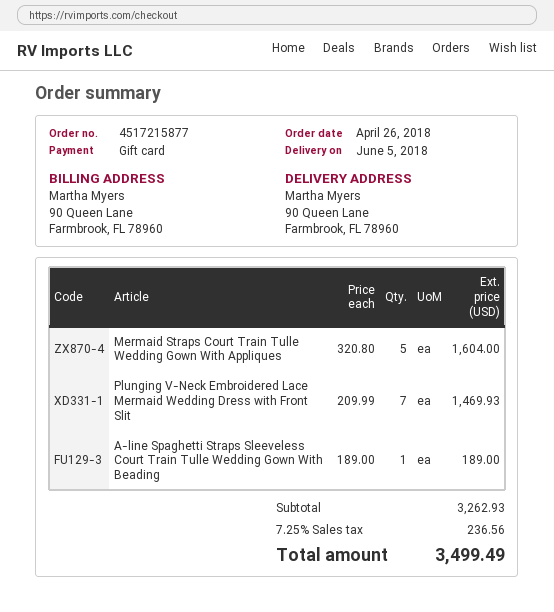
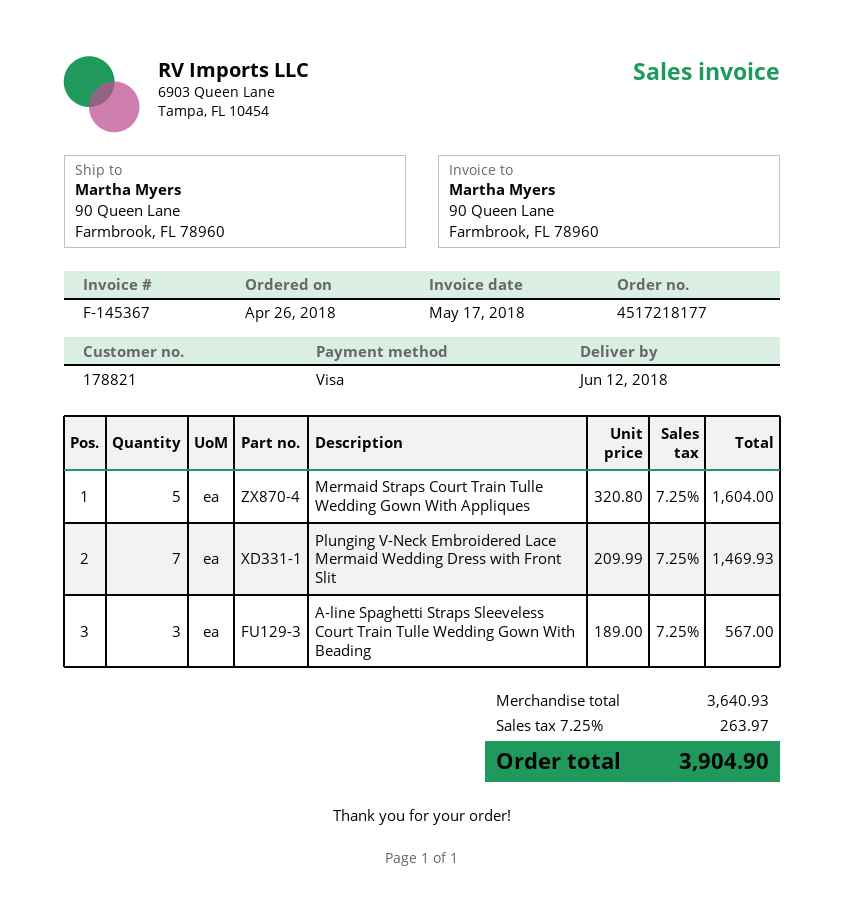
order number: 4517215877 -> 4517218177
delivery date: 2018-06-05 -> 2018-06-12
payment method: gift card -> Visa
A-line Spaghetti Straps Sleeveless Court Train Tulle Wedding Gown With Beading: 1 x 189.00 = 189.00 -> 3 x 189.00 = 567.00
subtotal: 3262.93 -> 3640.93
tax: 7.25% = 236.56 -> 7.25% = 263.97
total: 3499.49 -> 3904.90

